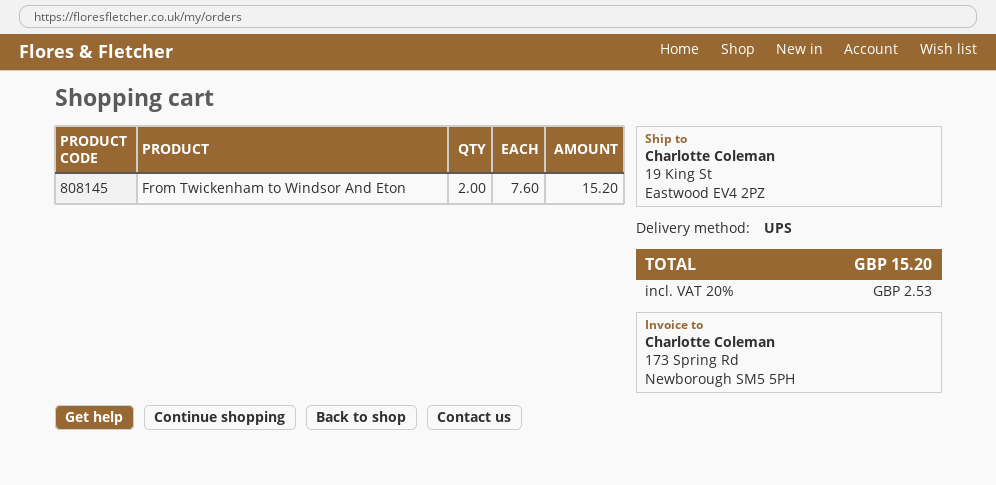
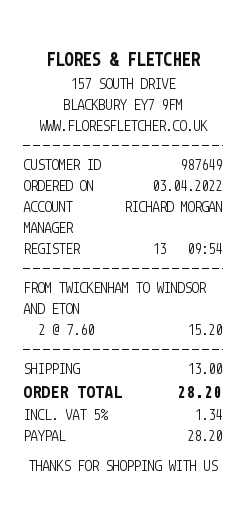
shipping: none -> 13.00
tax: 20% = 2.53 -> 5% = 1.34
total: 15.20 -> 28.20

